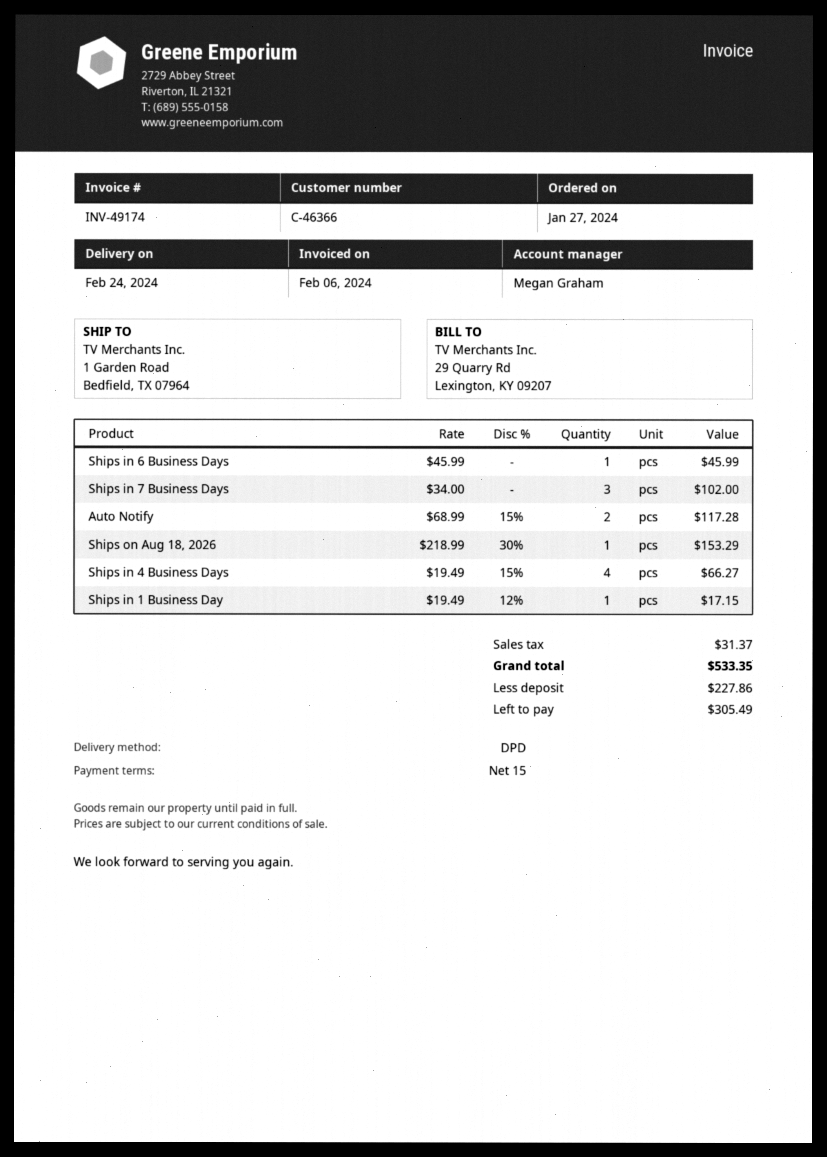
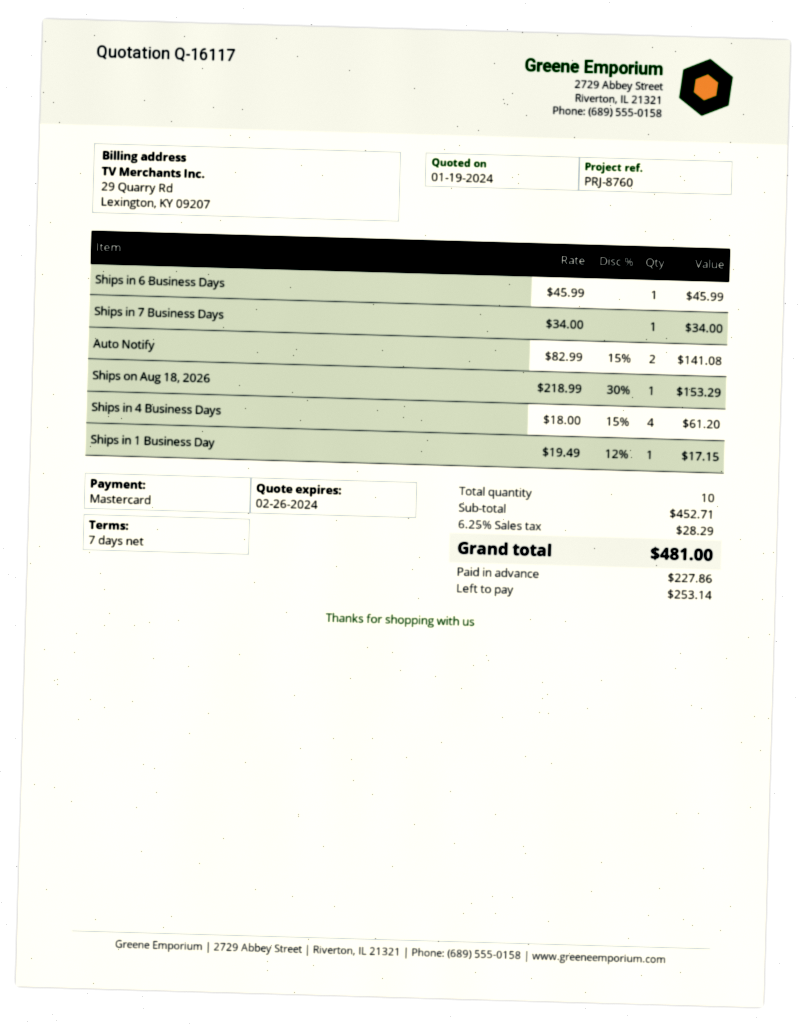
payment terms: 15 days -> 7 days
Ships in 7 Business Days: 3 x 34.00 = 102.00 -> 1 x 34.00 = 34.00
Auto Notify: 2 x 68.99 - 15% = 117.28 -> 2 x 82.99 - 15% = 141.08
Ships in 4 Business Days: 4 x 19.49 - 15% = 66.27 -> 4 x 18.00 - 15% = 61.20
tax: 31.37 -> 28.29
total: 533.35 -> 481.00
balance: 305.49 -> 253.14

